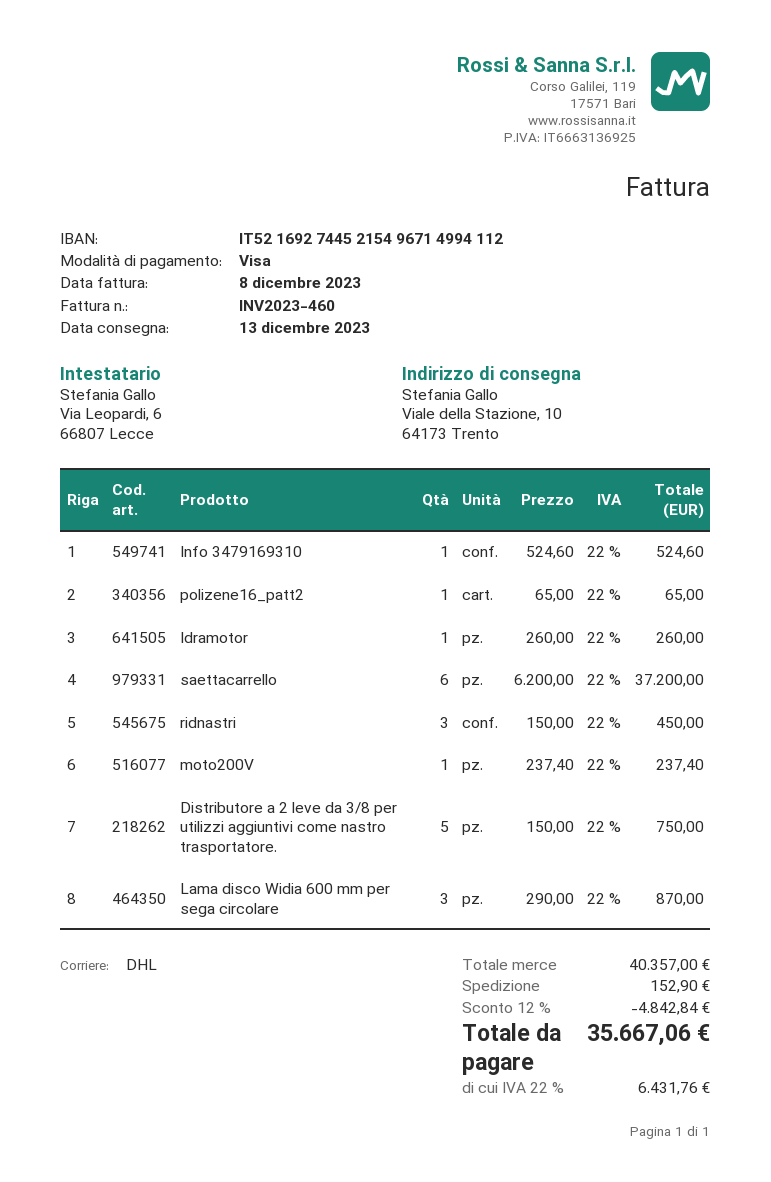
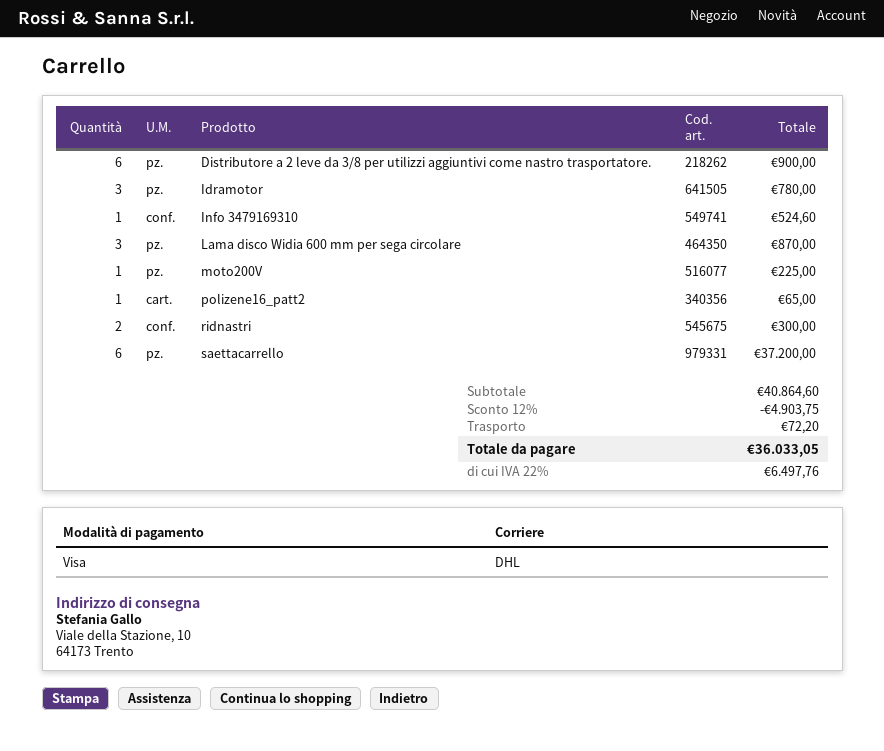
Idramotor: 1 for 260.00 -> 3 for 780.00
ridnastri: 3 for 450.00 -> 2 for 300.00
moto200V: 1 for 237.40 -> 1 for 225.00
Distributore a 2 leve da 3/8 per utilizzi aggiuntivi come nastro trasportatore.: 5 for 750.00 -> 6 for 900.00
subtotal: 40357.00 -> 40864.60
discount: 12% = 4842.84 -> 12% = 4903.75
shipping: 152.90 -> 72.20
tax: 22% = 6431.76 -> 22% = 6497.76
total: 35667.06 -> 36033.05

